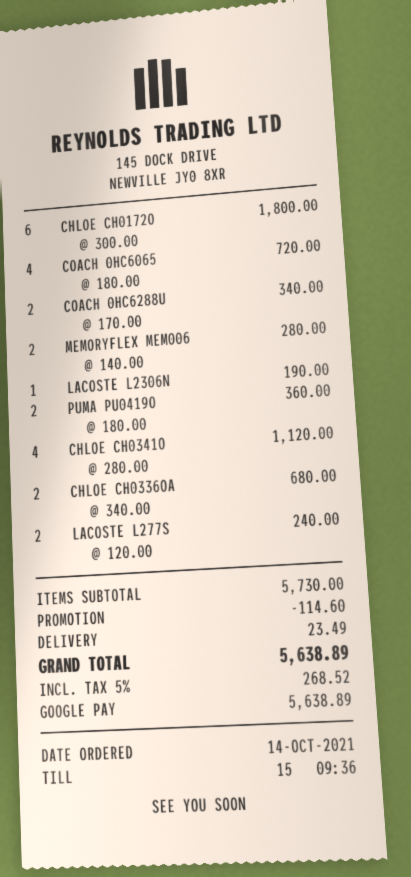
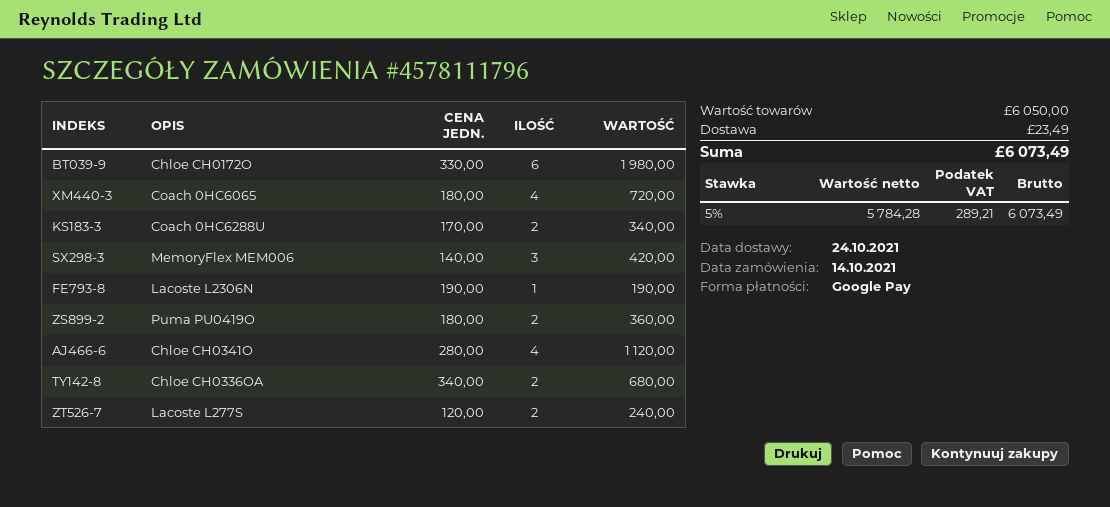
CHLOE CH0172O: 6 x 300.00 = 1800.00 -> 6 x 330.00 = 1980.00
MEMORYFLEX MEM006: 2 x 140.00 = 280.00 -> 3 x 140.00 = 420.00
subtotal: 5730.00 -> 6050.00
discount: 114.60 -> none
tax: 5% = 268.52 -> 5% = 289.21
total: 5638.89 -> 6073.49

